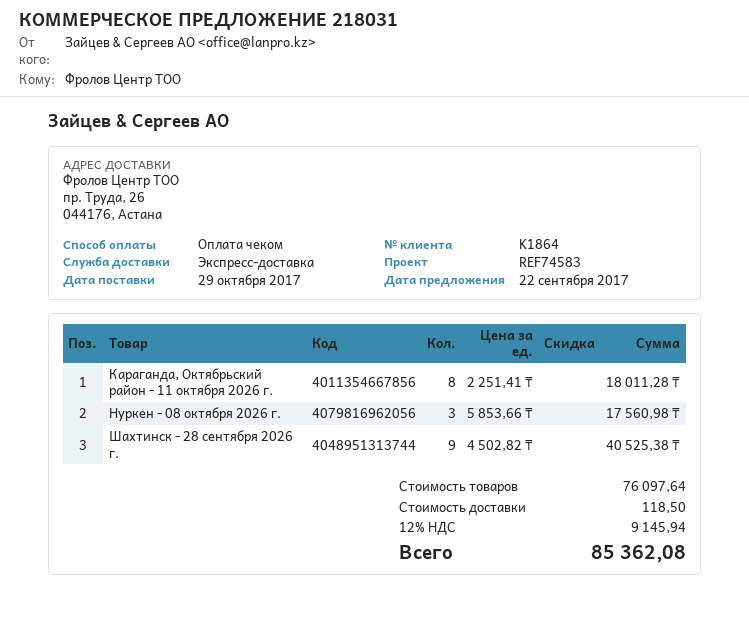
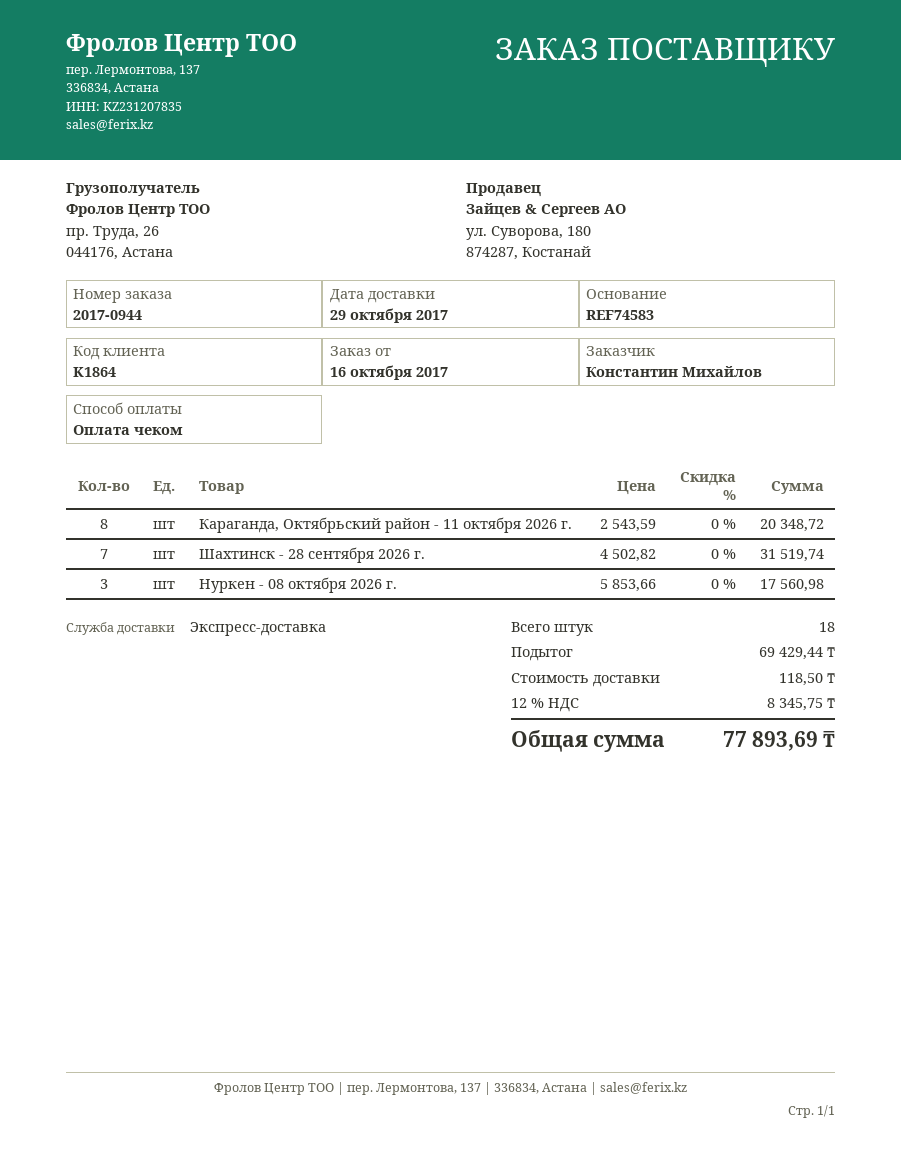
Караганда, Октябрьский район - 11 октября 2026 г.: 8 x 2251.41 = 18011.28 -> 8 x 2543.59 = 20348.72
Шахтинск - 28 сентября 2026 г.: 9 x 4502.82 = 40525.38 -> 7 x 4502.82 = 31519.74
subtotal: 76097.64 -> 69429.44
tax: 12% = 9145.94 -> 12% = 8345.75
total: 85362.08 -> 77893.69

